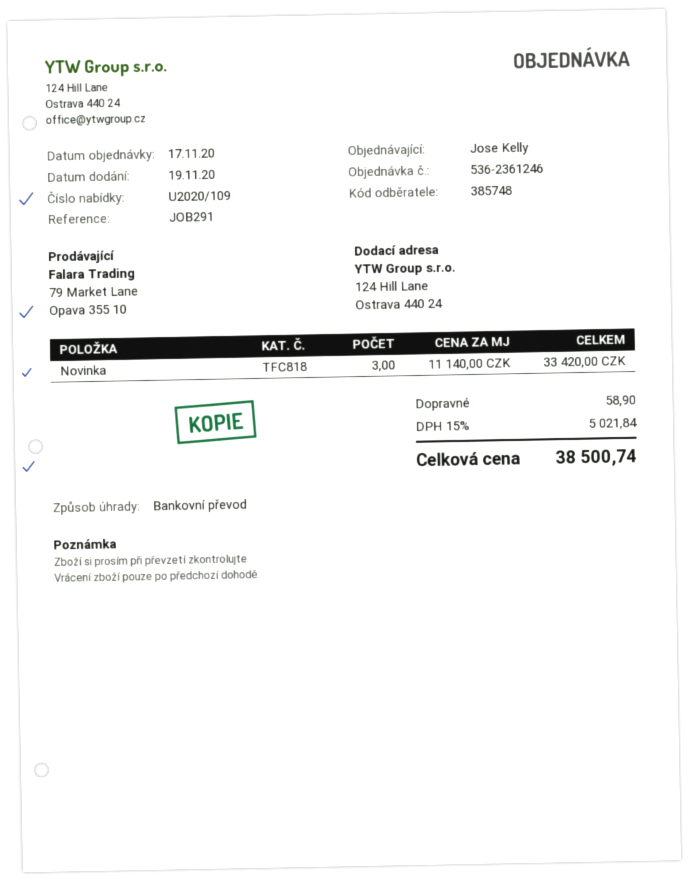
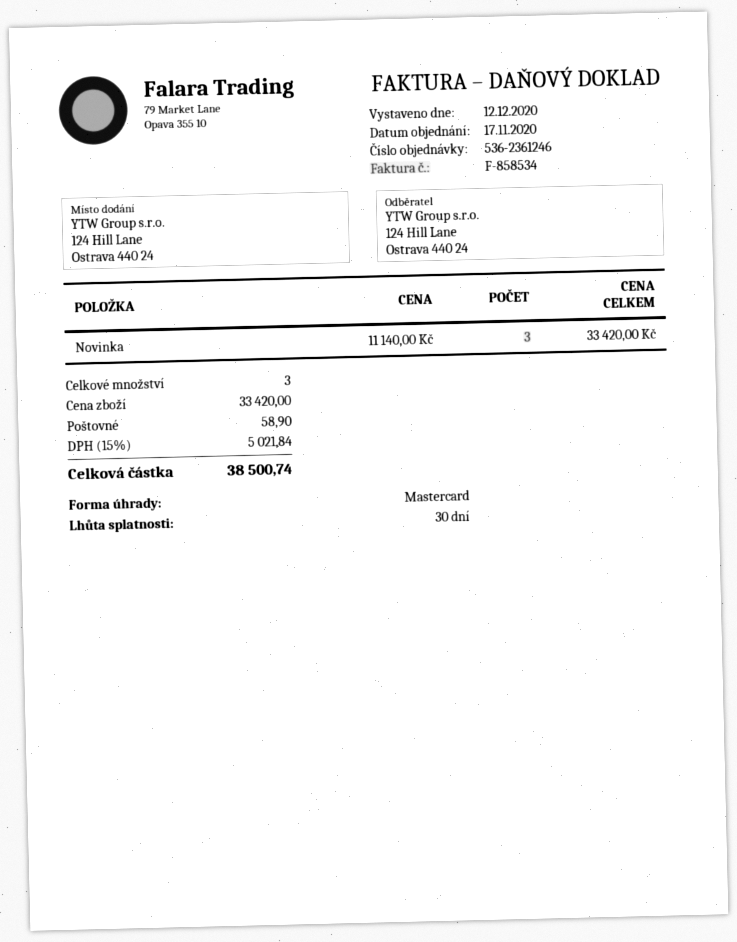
payment method: bank transfer -> Mastercard

